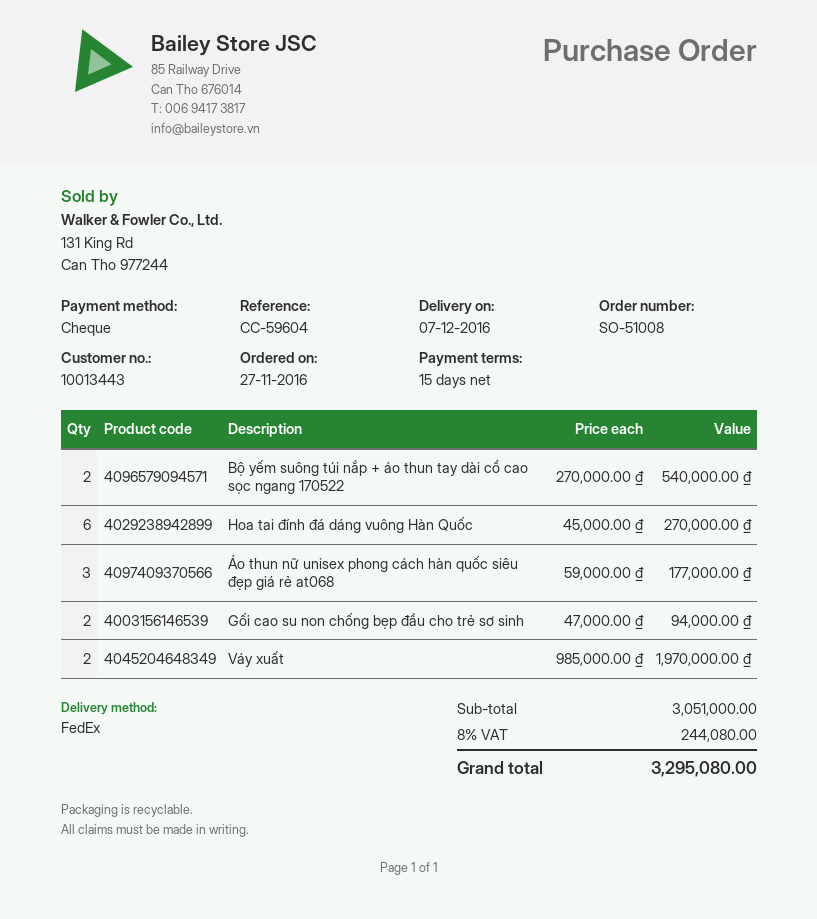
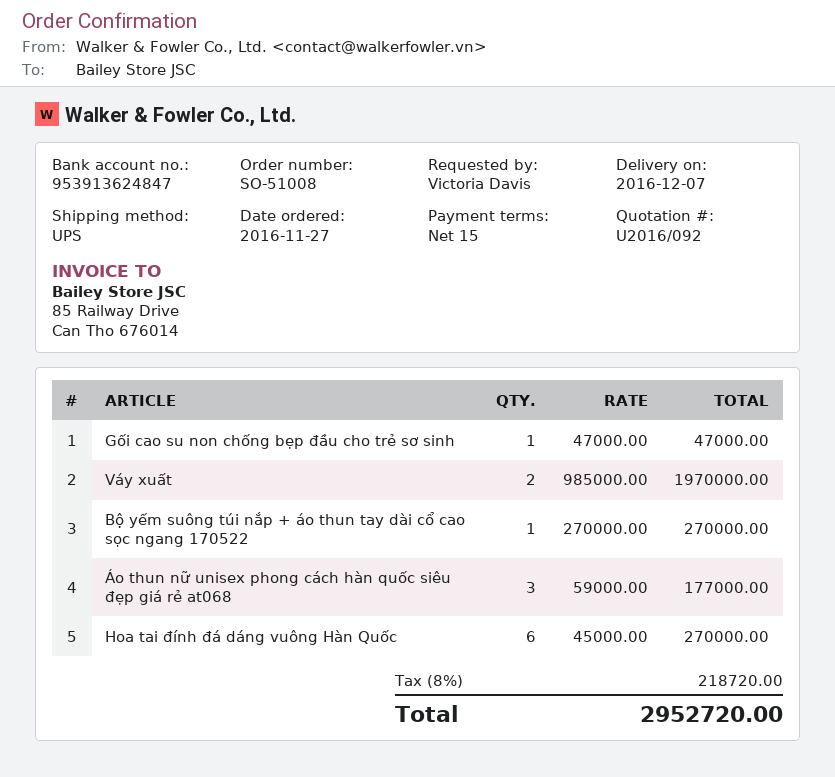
shipping method: FedEx -> UPS
Bộ yếm suông túi nắp + áo thun tay dài cổ cao sọc ngang 170522: 2 x 270000.00 = 540000.00 -> 1 x 270000.00 = 270000.00
Gối cao su non chống bẹp đầu cho trẻ sơ sinh: 2 x 47000.00 = 94000.00 -> 1 x 47000.00 = 47000.00
tax: 8% = 244080.00 -> 8% = 218720.00
total: 3295080.00 -> 2952720.00

